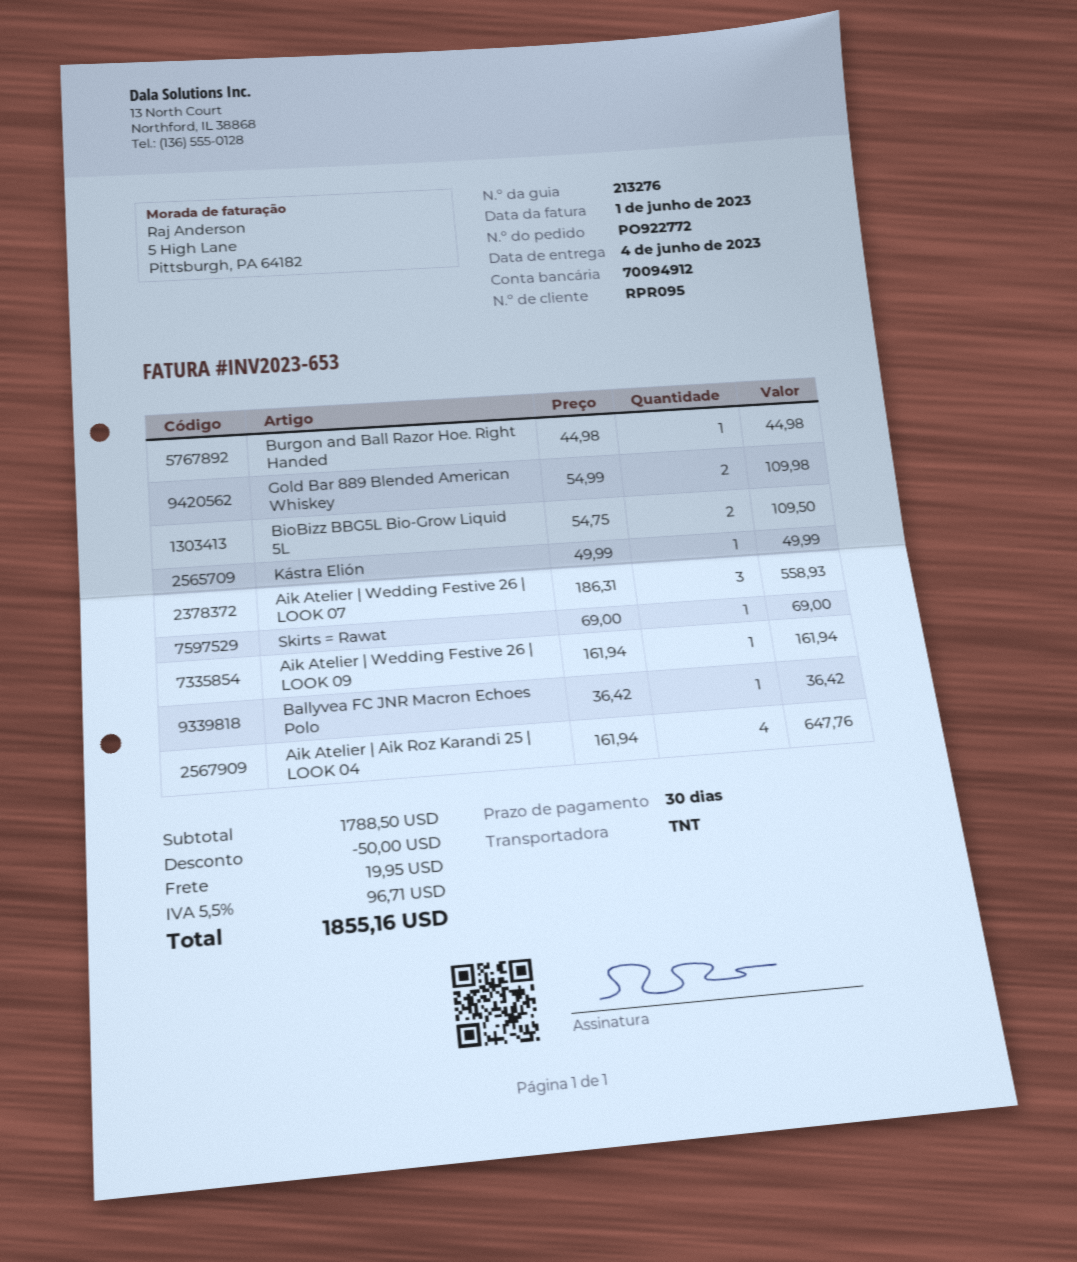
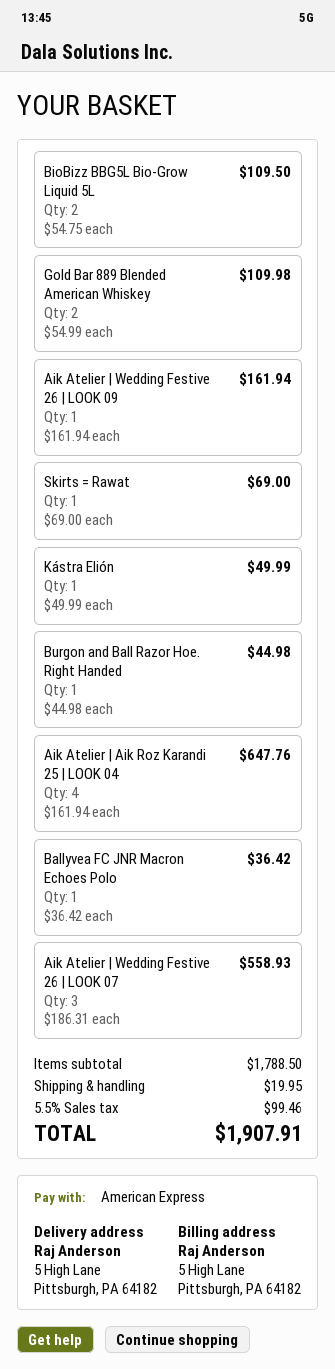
discount: 50.00 -> none
tax: 5.5% = 96.71 -> 5.5% = 99.46
total: 1855.16 -> 1907.91

